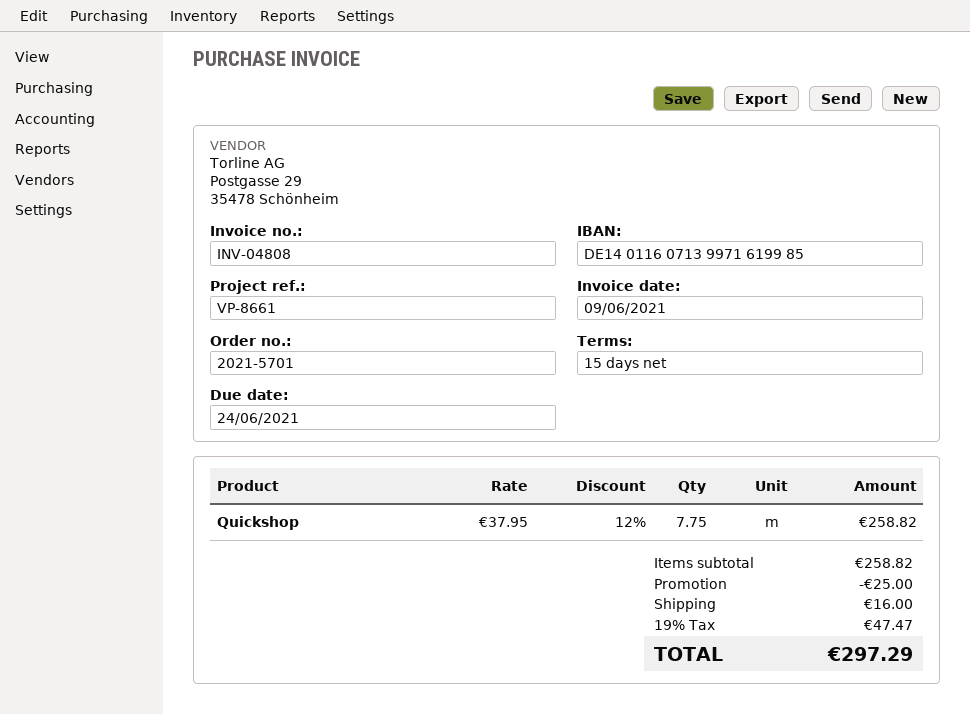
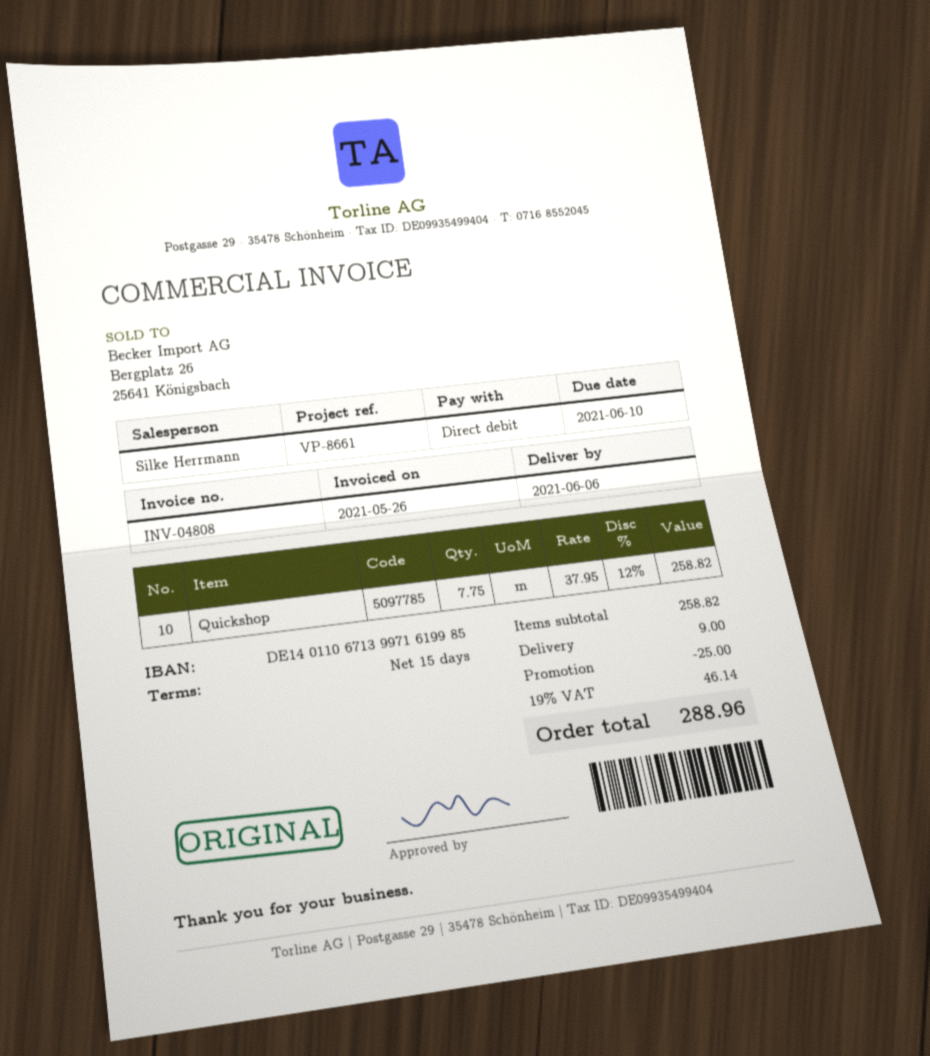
invoice date: 2021-06-09 -> 2021-05-26
due date: 2021-06-24 -> 2021-06-10
bank account: DE14011607139971619985 -> DE14011067139971619985
shipping: 16.00 -> 9.00
tax: 19% = 47.47 -> 19% = 46.14
total: 297.29 -> 288.96

